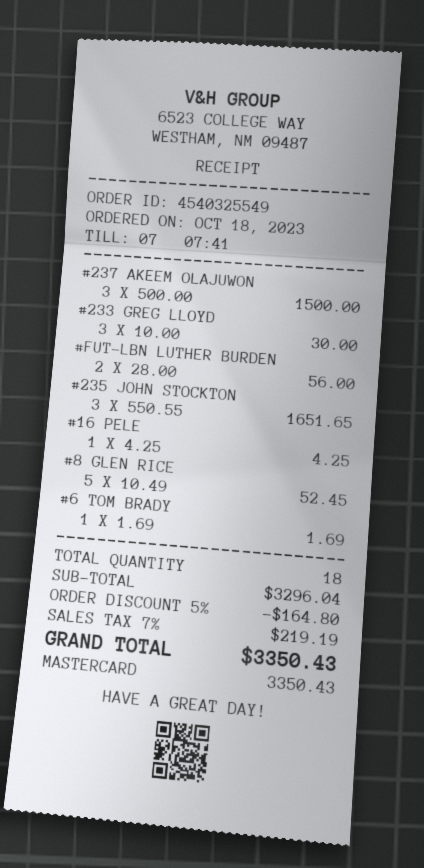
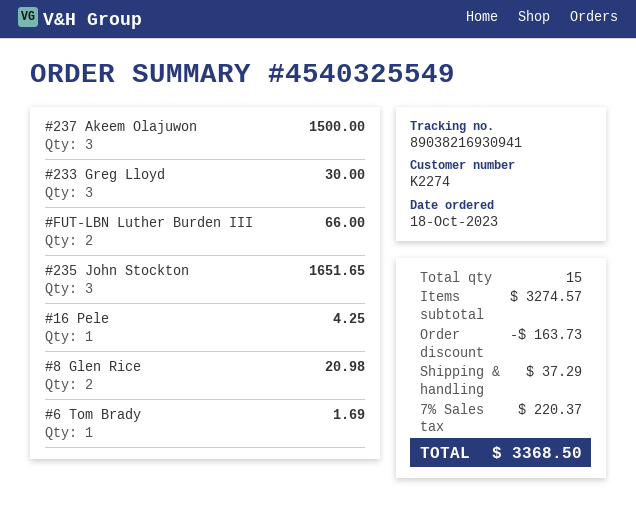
#FUT-LBN LUTHER BURDEN: 2 for 56.00 -> 2 for 66.00
#8 GLEN RICE: 5 for 52.45 -> 2 for 20.98
total quantity: 18 -> 15
subtotal: 3296.04 -> 3274.57
discount: 164.80 -> 163.73
shipping: none -> 37.29
tax: 7% = 219.19 -> 7% = 220.37
total: 3350.43 -> 3368.50

